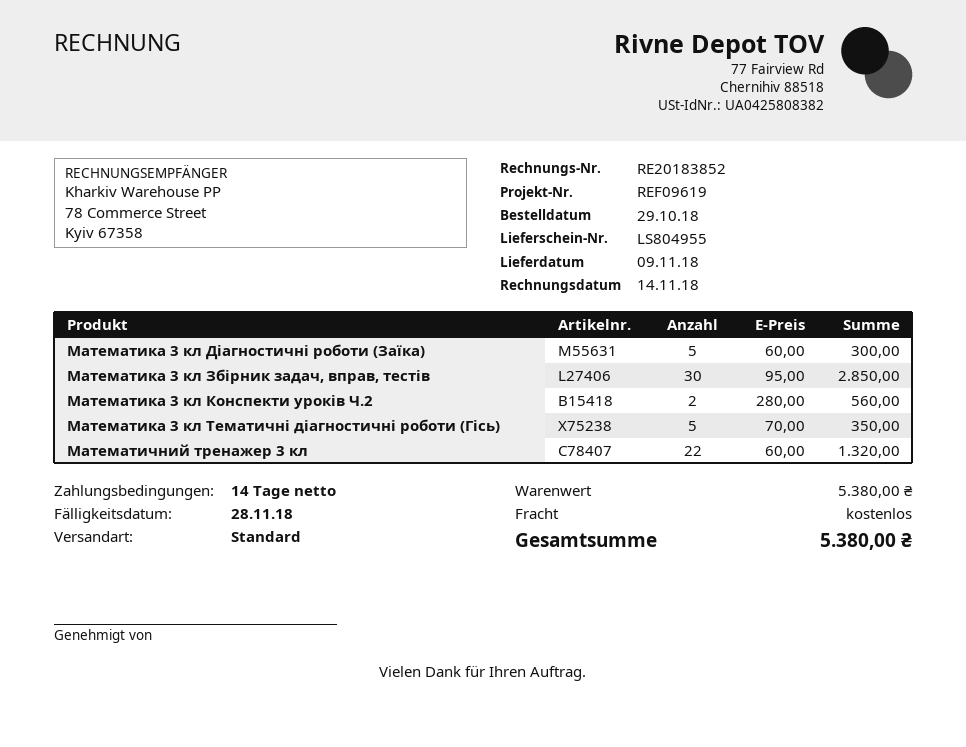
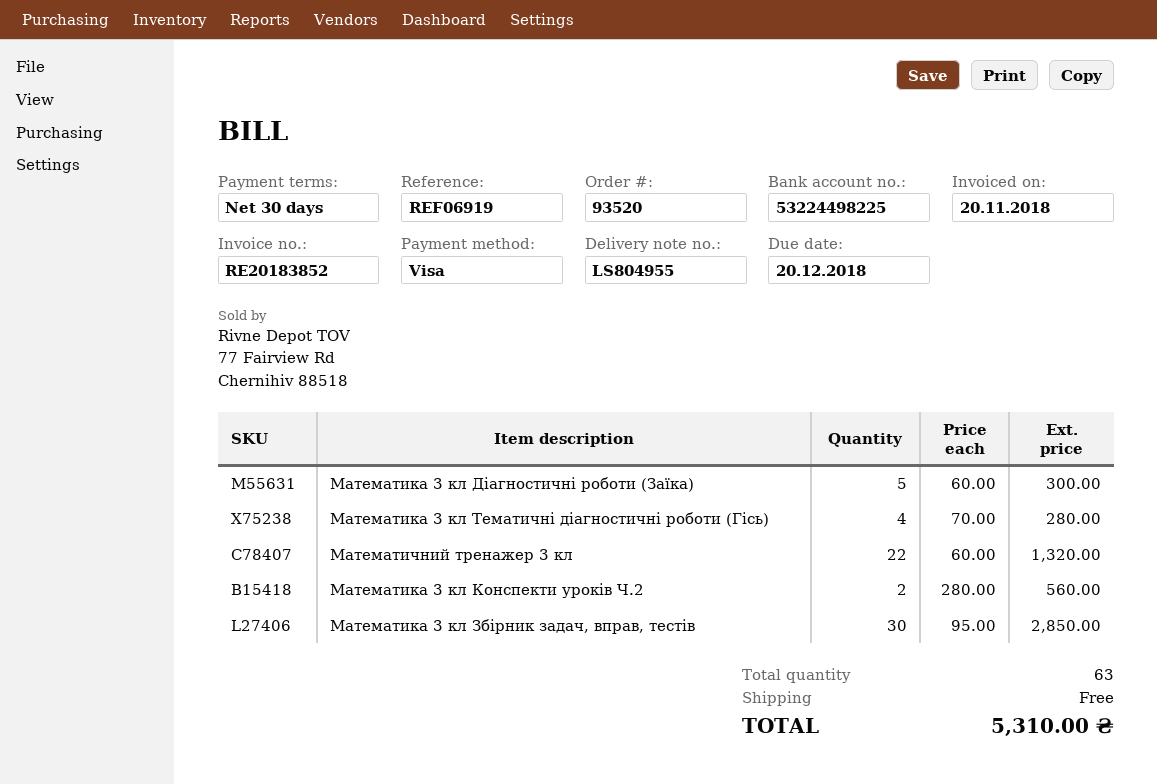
invoice date: 2018-11-14 -> 2018-11-20
payment terms: 14 days -> 30 days
due date: 2018-11-28 -> 2018-12-20
reference: REF09619 -> REF06919
Математика 3 кл Тематичні діагностичні роботи (Гісь): 5 x 70.00 = 350.00 -> 4 x 70.00 = 280.00
total: 5380.00 -> 5310.00

